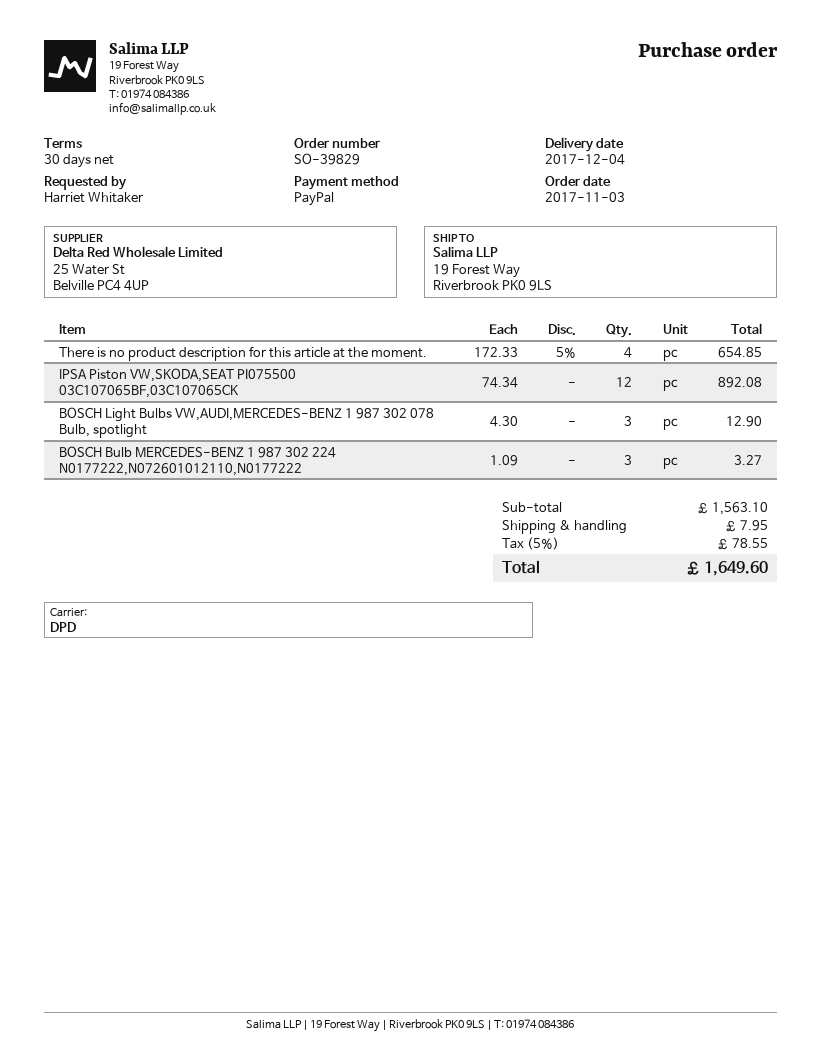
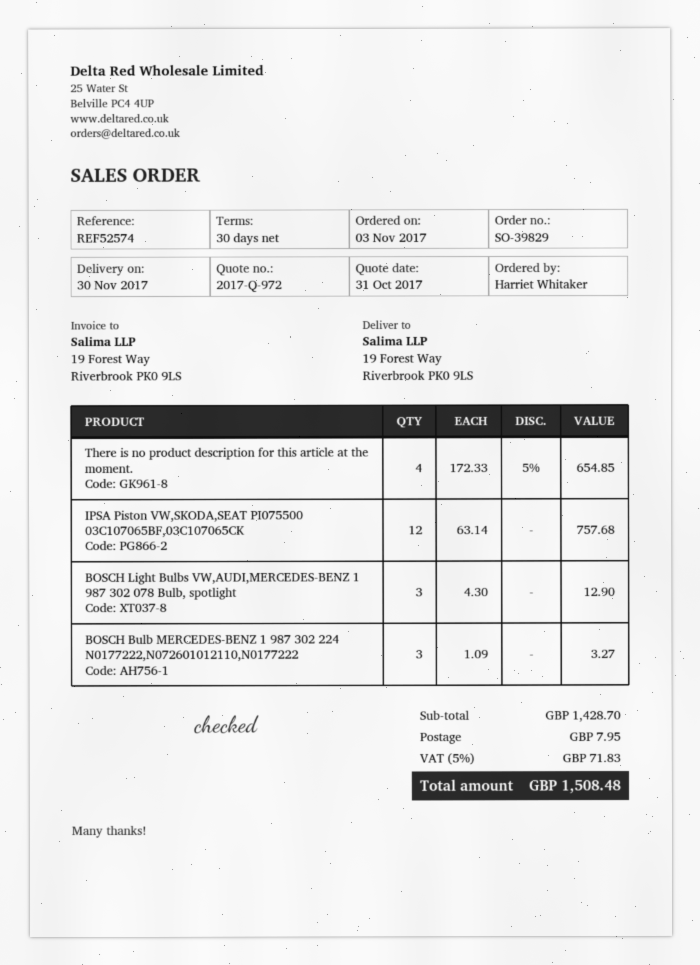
delivery date: 2017-12-04 -> 2017-11-30
IPSA Piston VW,SKODA,SEAT PI075500 03C107065BF,03C107065CK: 12 x 74.34 = 892.08 -> 12 x 63.14 = 757.68
subtotal: 1563.10 -> 1428.70
tax: 5% = 78.55 -> 5% = 71.83
total: 1649.60 -> 1508.48

